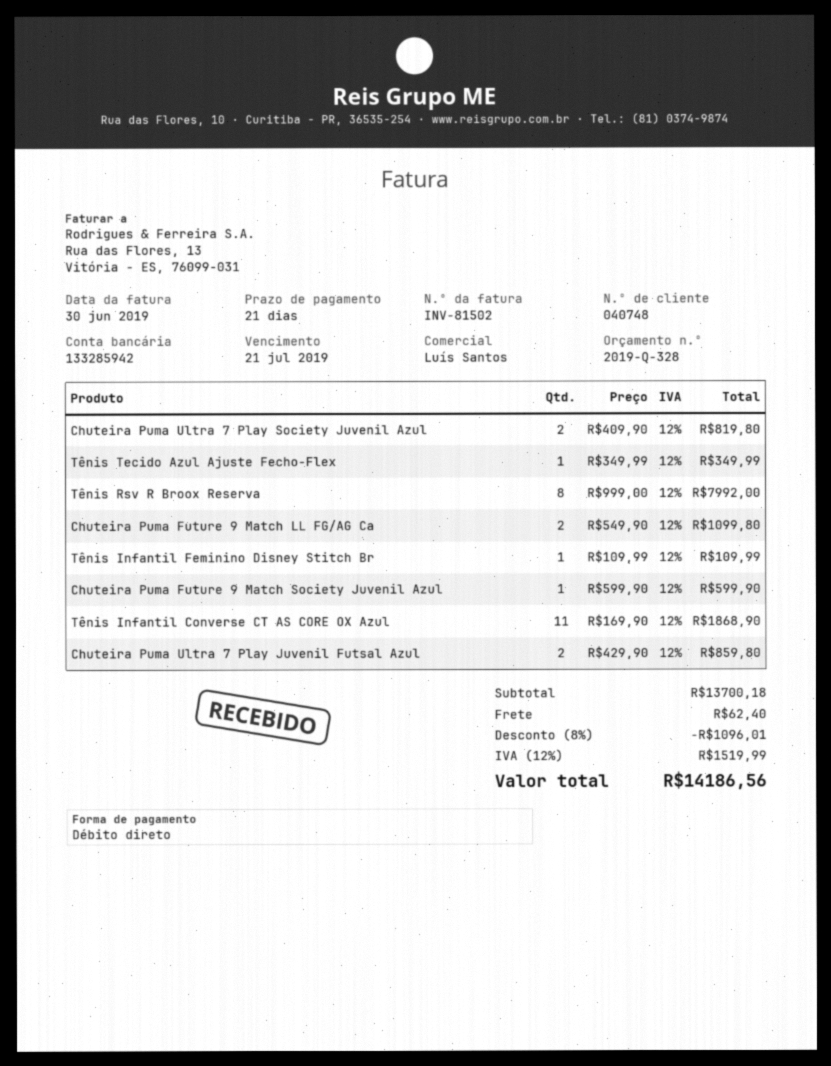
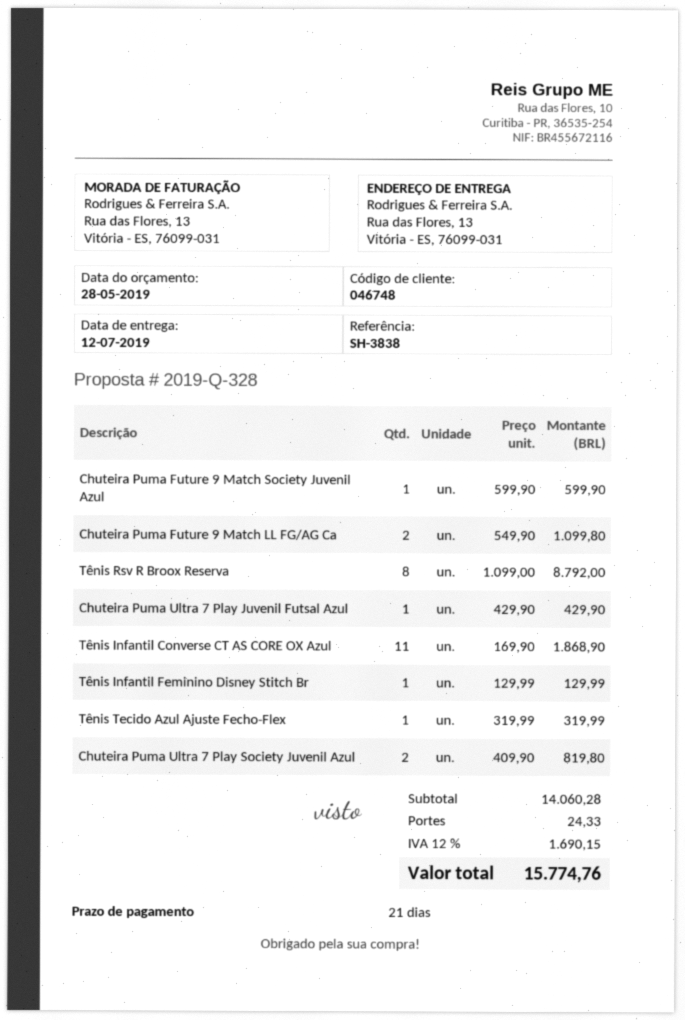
customer number: 040748 -> 046748
Tênis Tecido Azul Ajuste Fecho-Flex: 1 x 349.99 = 349.99 -> 1 x 319.99 = 319.99
Tênis Rsv R Broox Reserva: 8 x 999.00 = 7992.00 -> 8 x 1099.00 = 8792.00
Tênis Infantil Feminino Disney Stitch Br: 1 x 109.99 = 109.99 -> 1 x 129.99 = 129.99
Chuteira Puma Ultra 7 Play Juvenil Futsal Azul: 2 x 429.90 = 859.80 -> 1 x 429.90 = 429.90
subtotal: 13700.18 -> 14060.28
discount: 8% = 1096.01 -> none
shipping: 62.40 -> 24.33
tax: 12% = 1519.99 -> 12% = 1690.15
total: 14186.56 -> 15774.76

